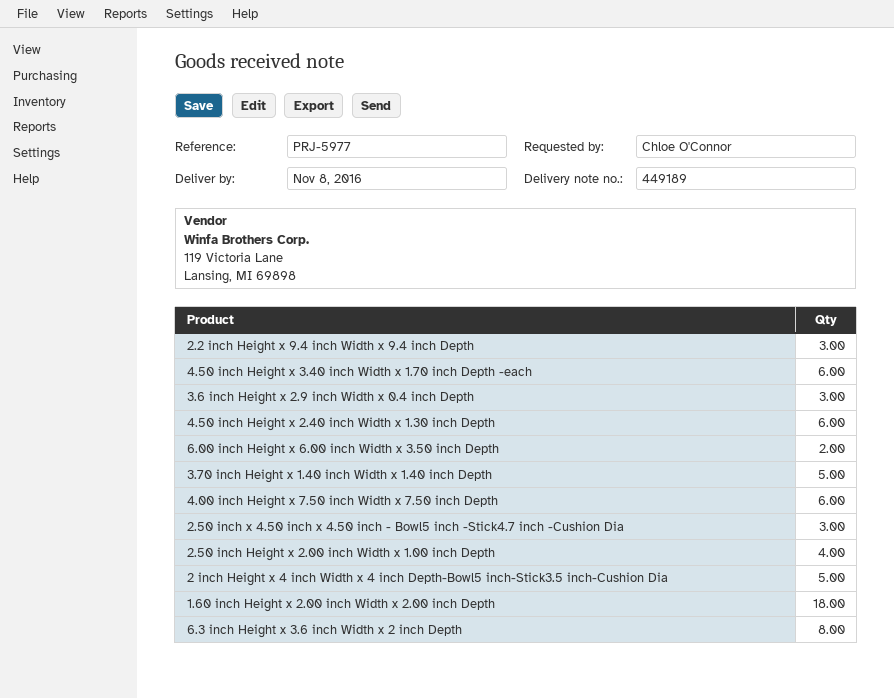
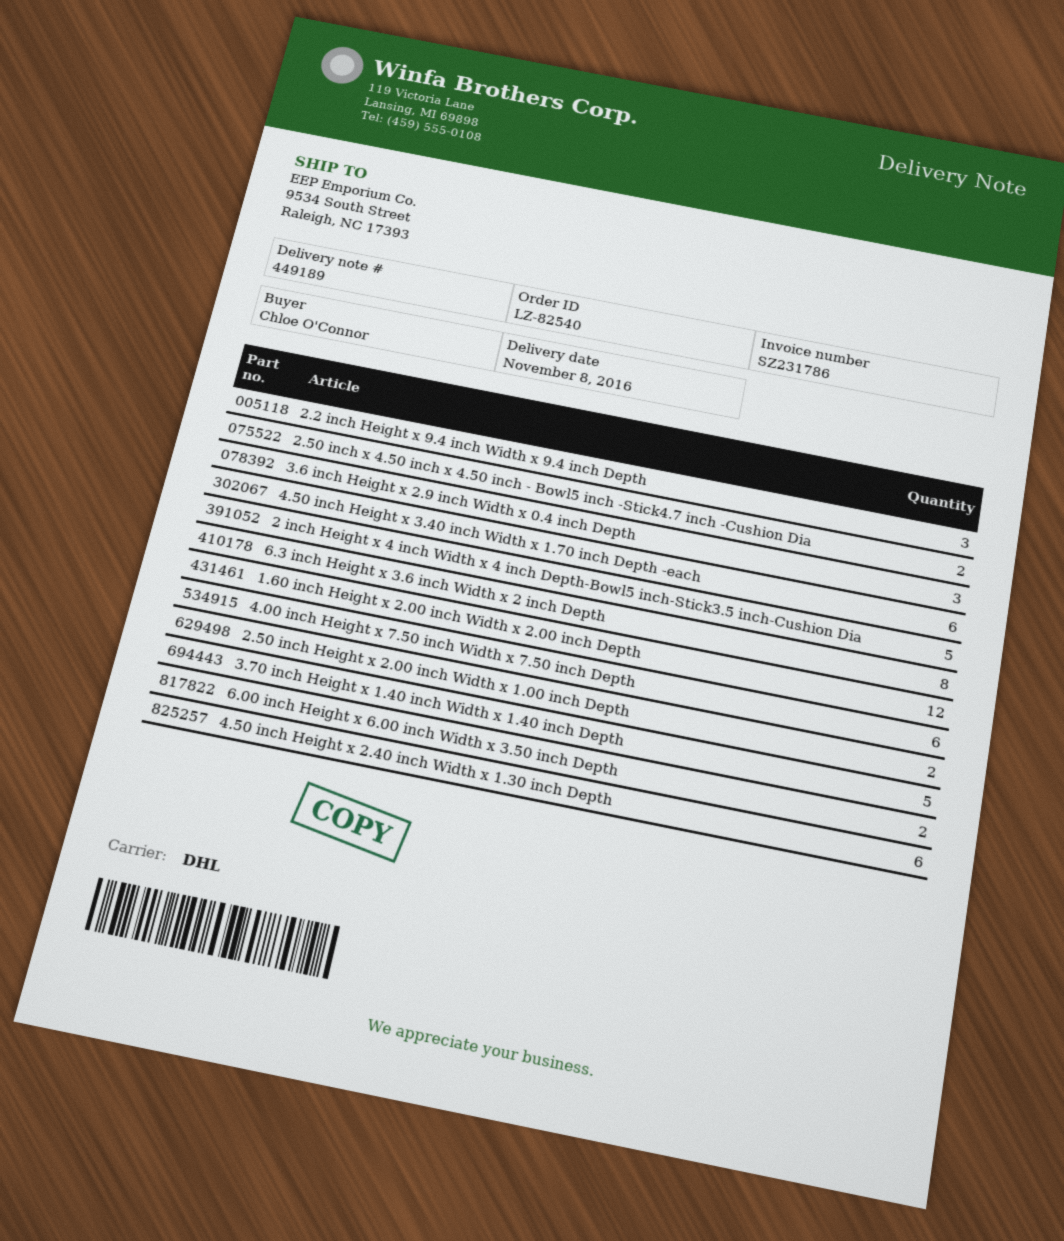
2.50 inch x 4.50 inch x 4.50 inch - Bowl5 inch -Stick4.7 inch -Cushion Dia: 3 -> 2
2.50 inch Height x 2.00 inch Width x 1.00 inch Depth: 4 -> 2
1.60 inch Height x 2.00 inch Width x 2.00 inch Depth: 18 -> 12

